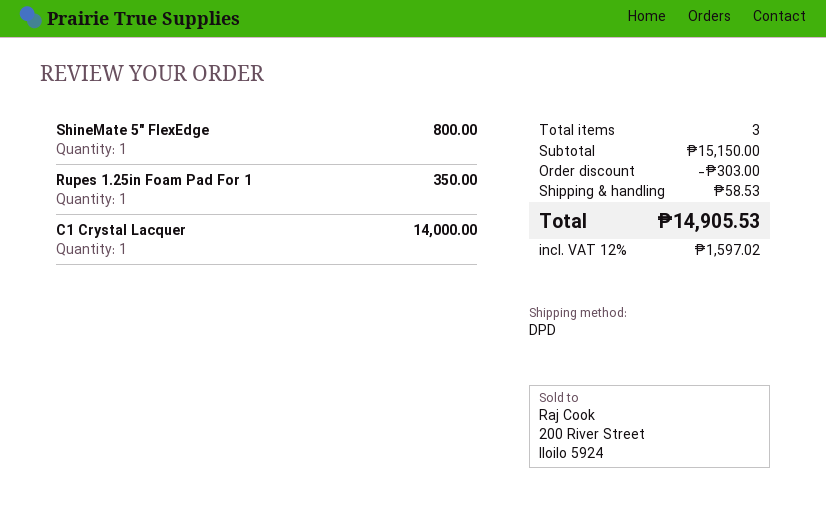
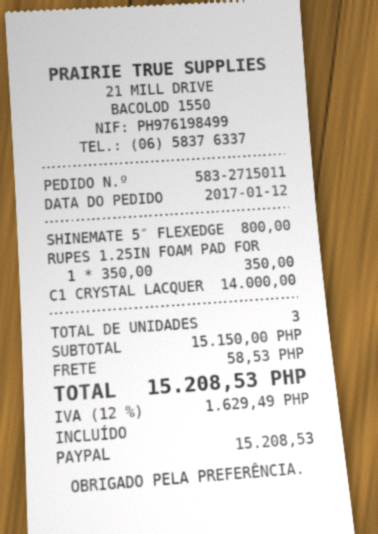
discount: 303.00 -> none
tax: 12% = 1597.02 -> 12% = 1629.49
total: 14905.53 -> 15208.53

